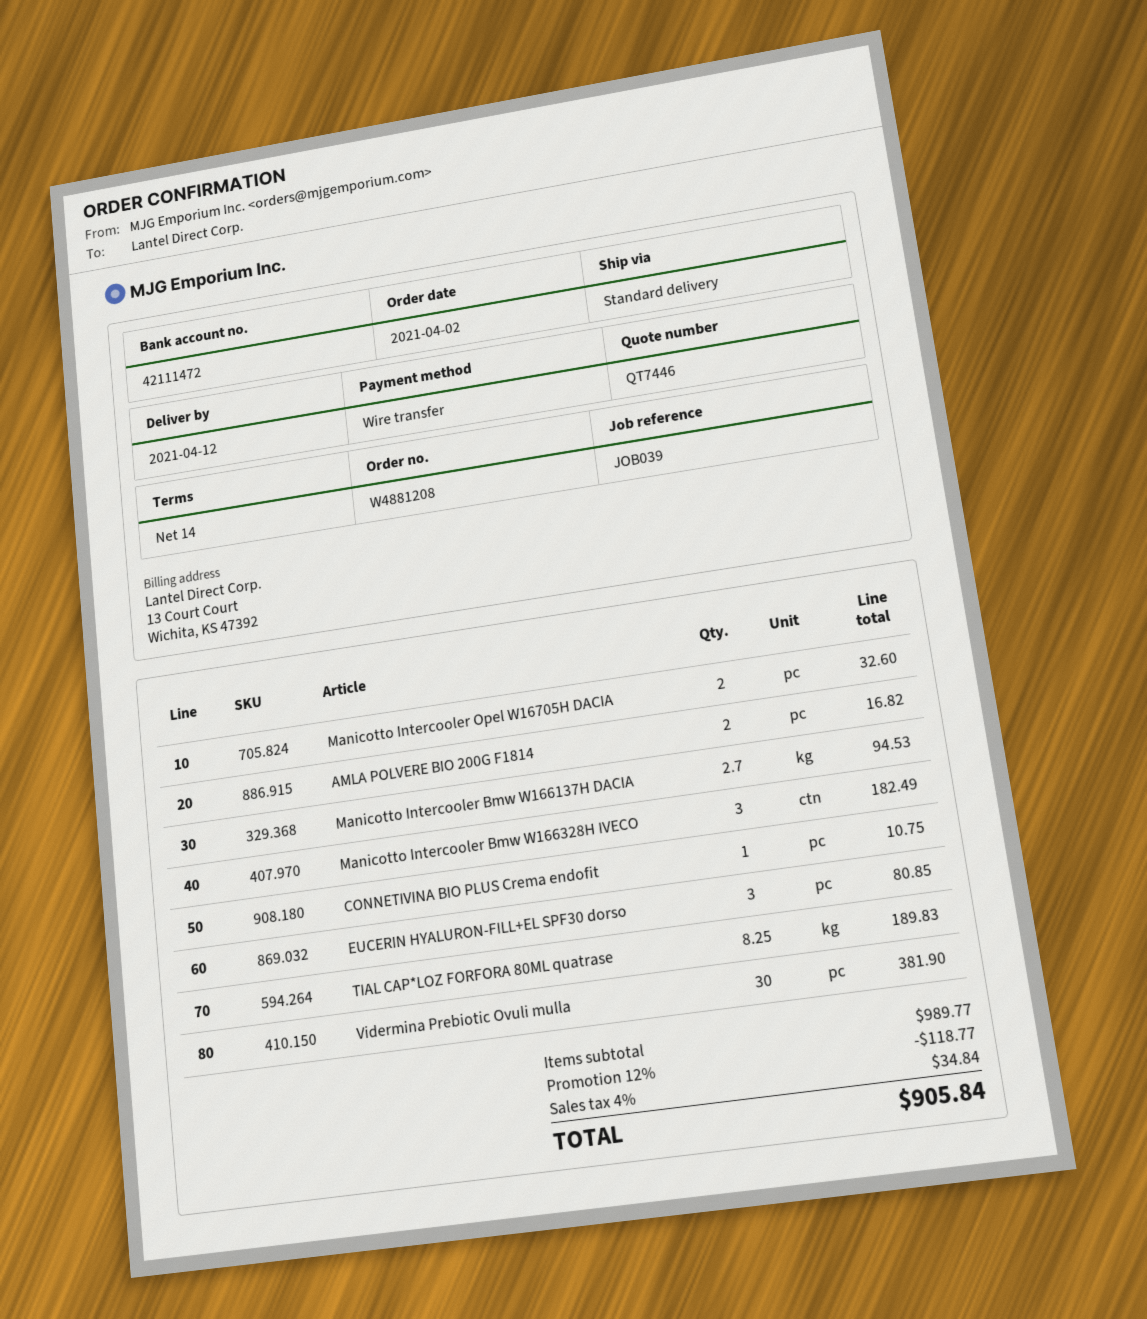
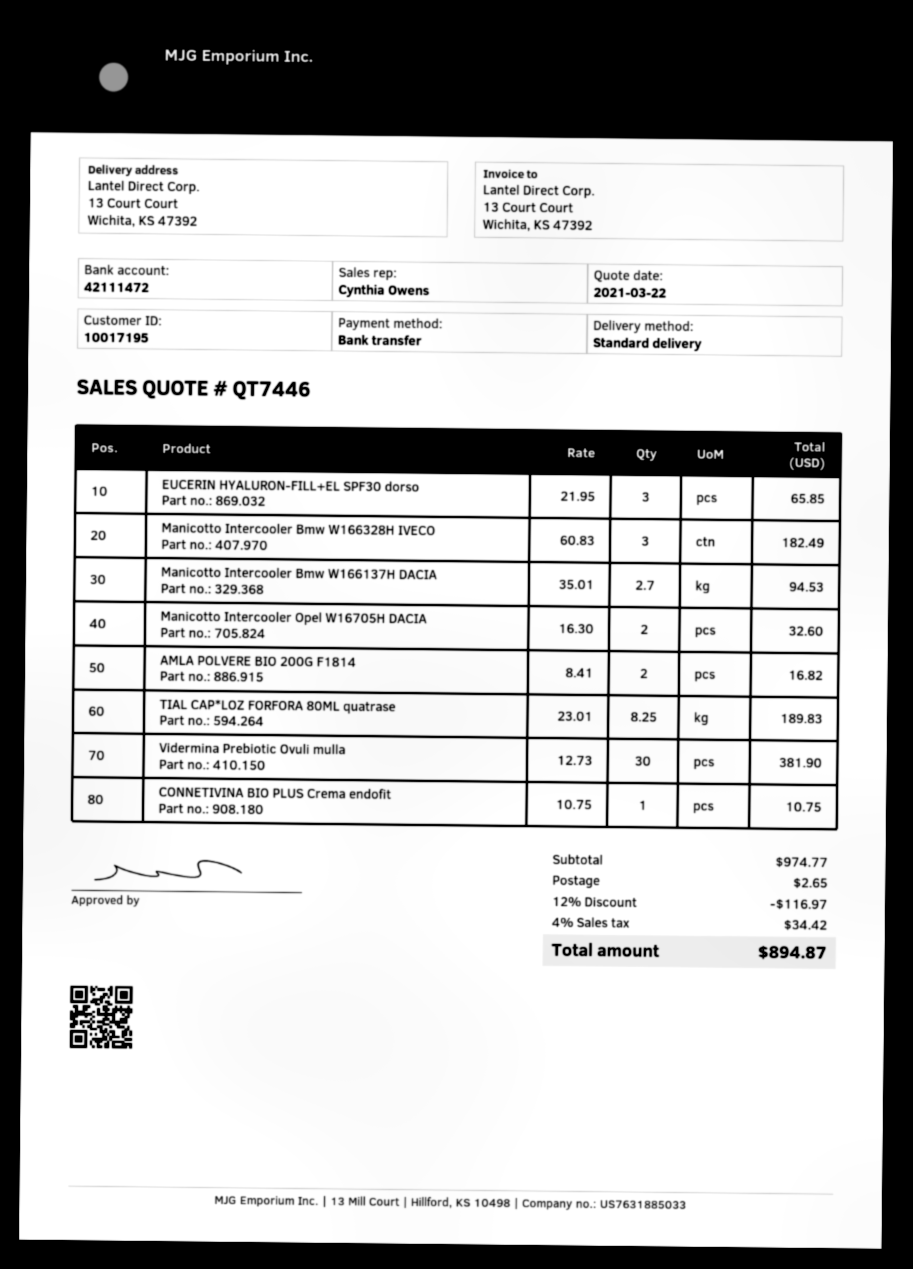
EUCERIN HYALURON-FILL+EL SPF30 dorso: 3 for 80.85 -> 3 for 65.85
subtotal: 989.77 -> 974.77
discount: 12% = 118.77 -> 12% = 116.97
shipping: none -> 2.65
tax: 4% = 34.84 -> 4% = 34.42
total: 905.84 -> 894.87

